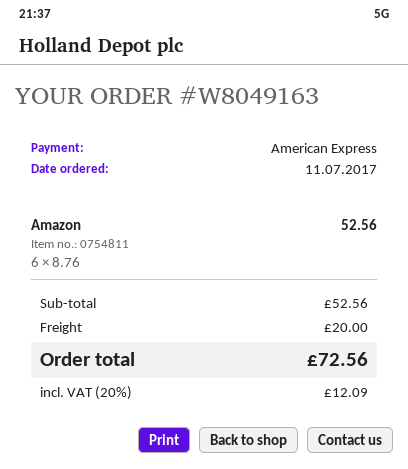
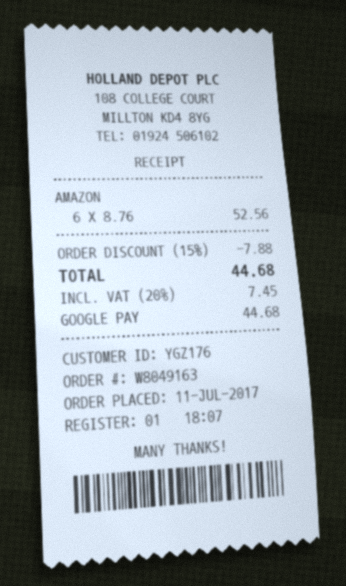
payment method: American Express -> Google Pay
discount: none -> 15% = 7.88
shipping: 20.00 -> none
tax: 20% = 12.09 -> 20% = 7.45
total: 72.56 -> 44.68

